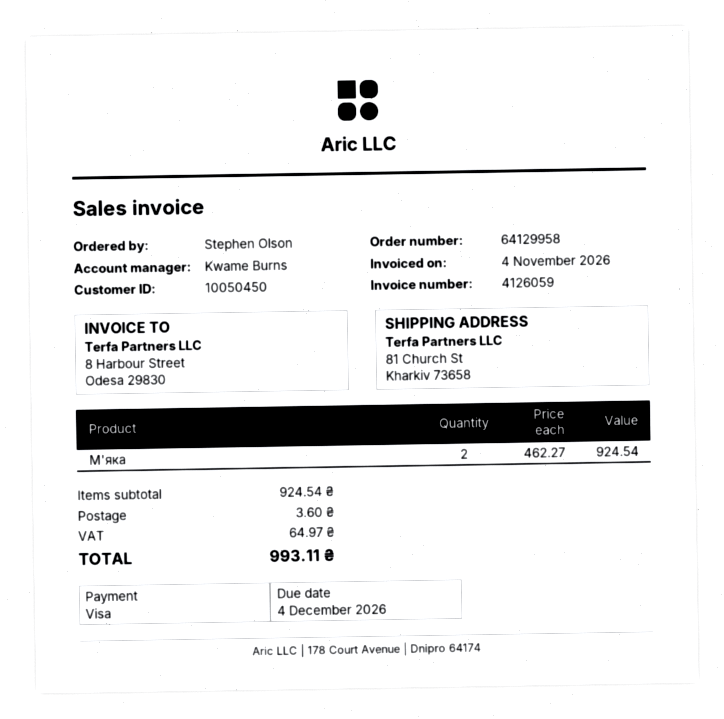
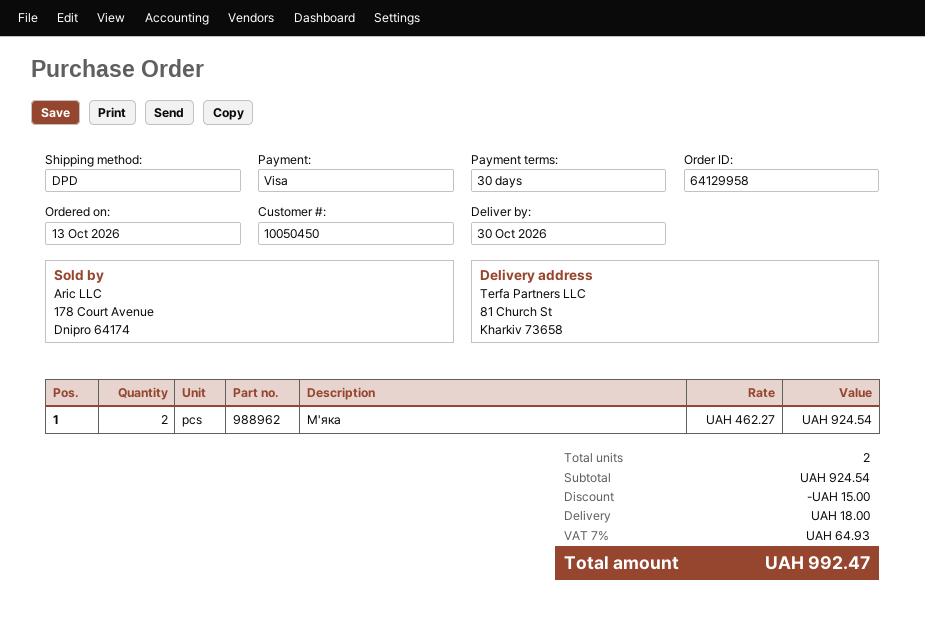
discount: none -> 15.00
shipping: 3.60 -> 18.00
tax: 64.97 -> 64.93
total: 993.11 -> 992.47

